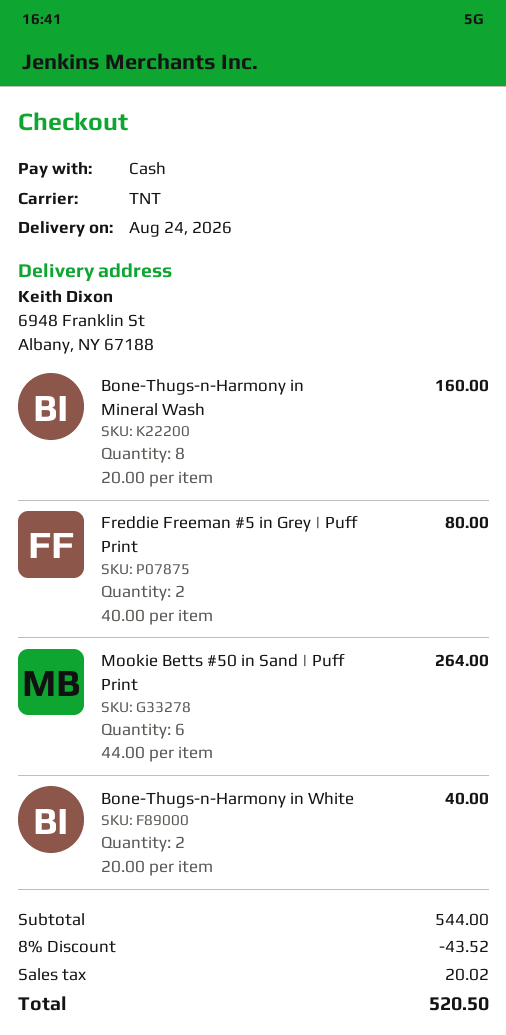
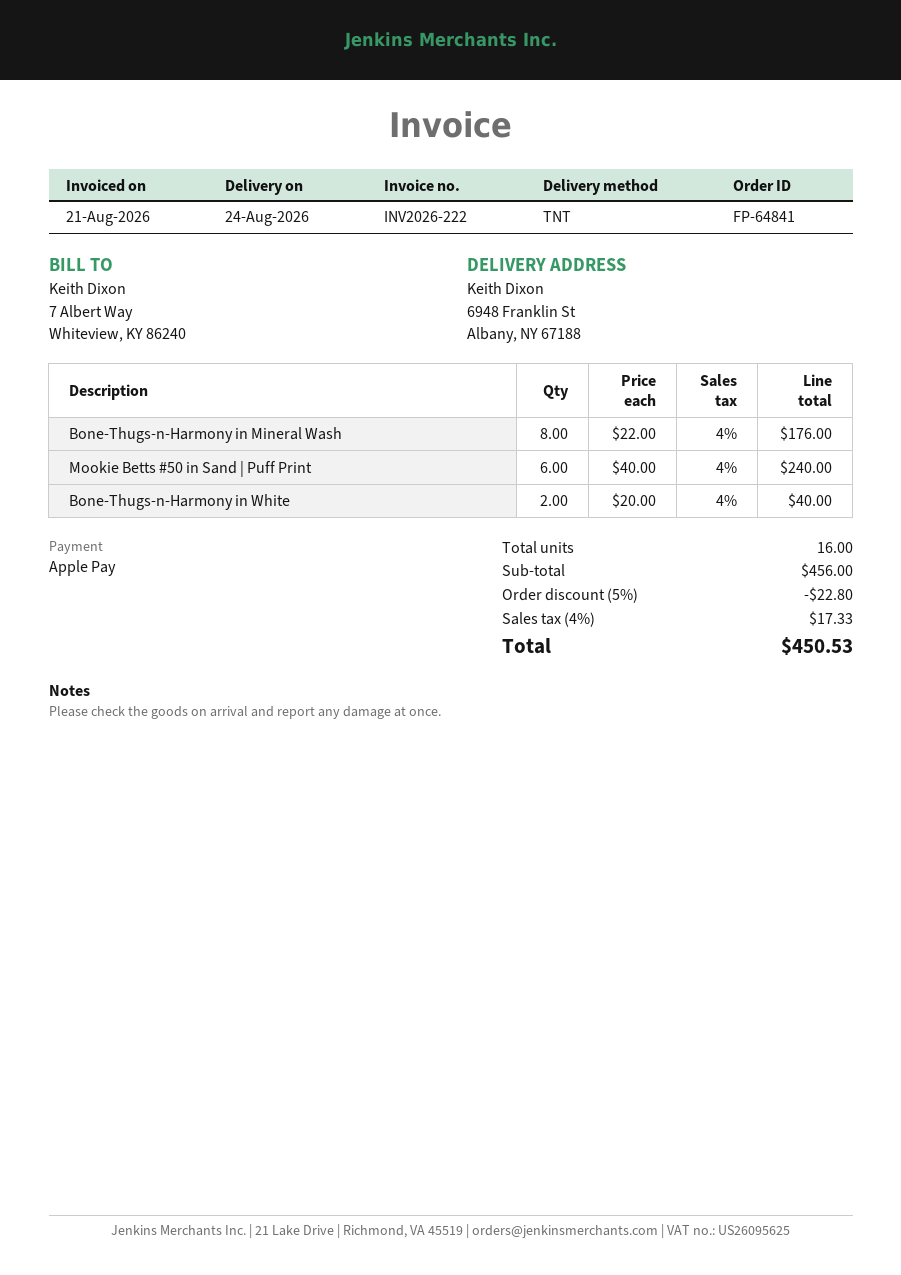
payment method: cash -> Apple Pay
Bone-Thugs-n-Harmony in Mineral Wash: 8 x 20.00 = 160.00 -> 8 x 22.00 = 176.00
Freddie Freeman #5 in Grey | Puff Print: 2 x 40.00 = 80.00 -> none
Mookie Betts #50 in Sand | Puff Print: 6 x 44.00 = 264.00 -> 6 x 40.00 = 240.00
subtotal: 544.00 -> 456.00
discount: 8% = 43.52 -> 5% = 22.80
tax: 20.02 -> 17.33
total: 520.50 -> 450.53

